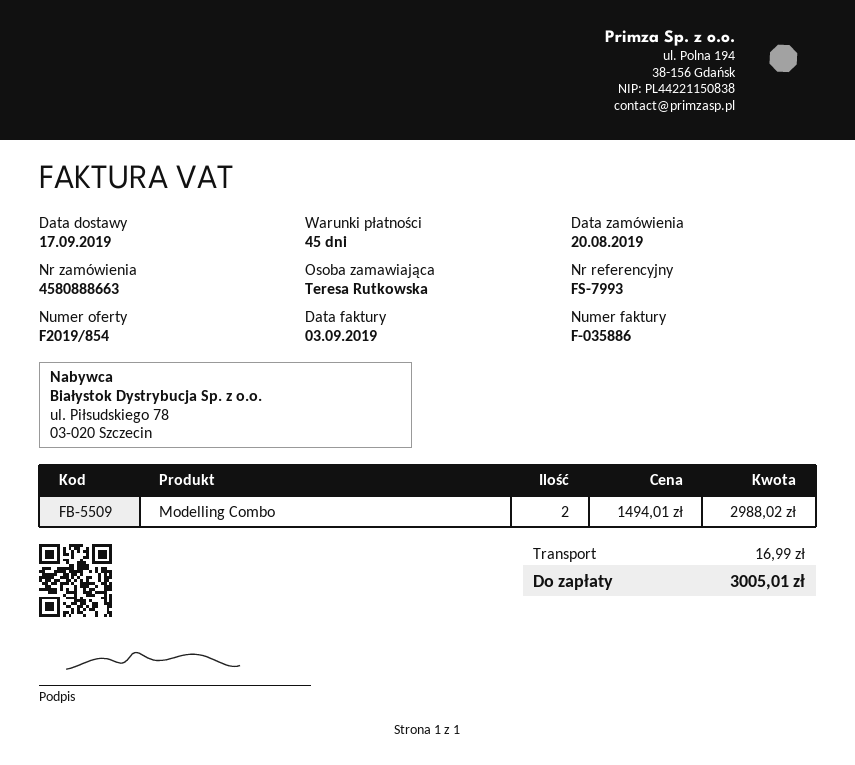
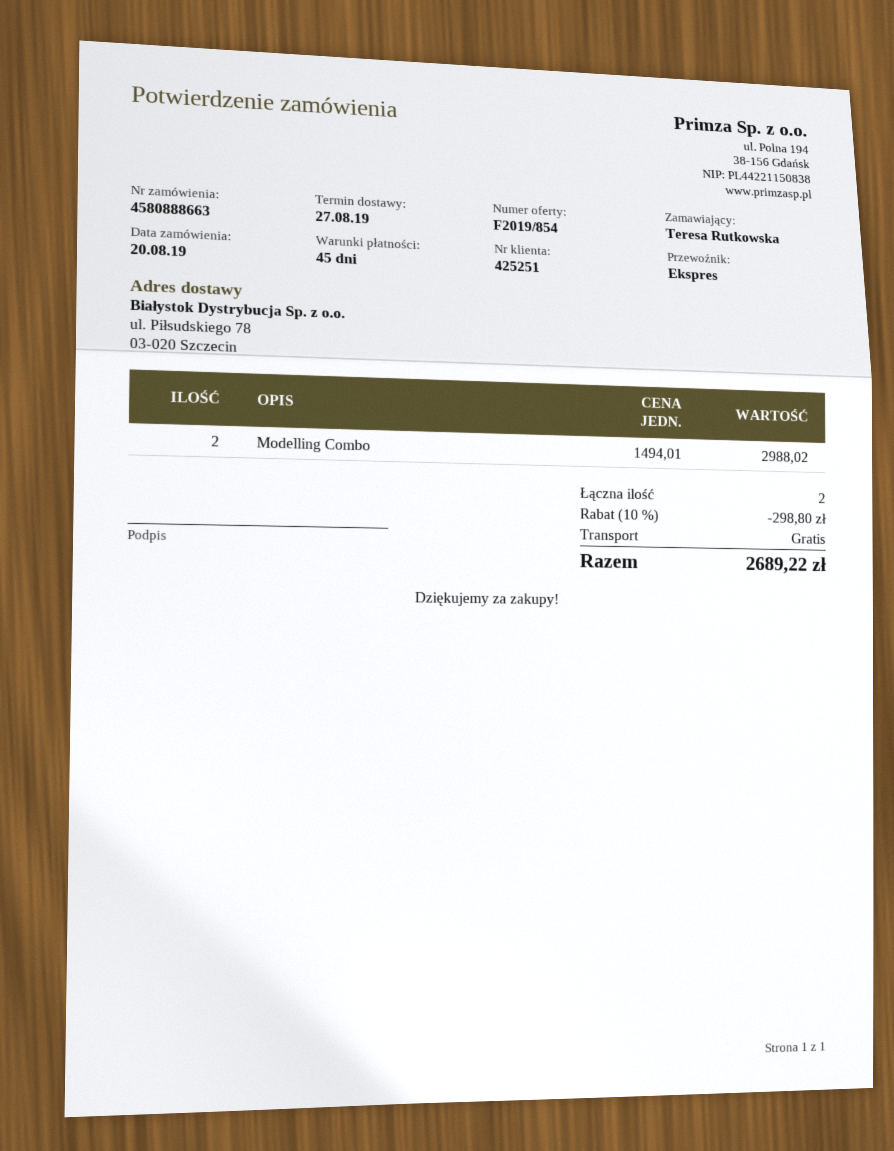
delivery date: 2019-09-17 -> 2019-08-27
discount: none -> 10% = 298.80
shipping: 16.99 -> 0.00
total: 3005.01 -> 2689.22

